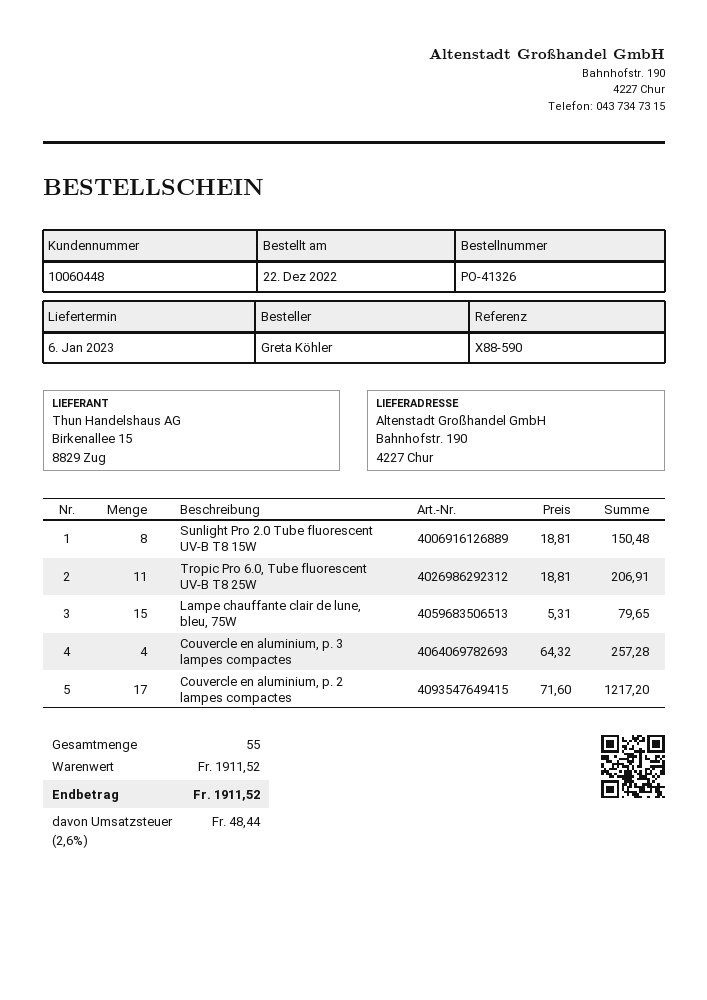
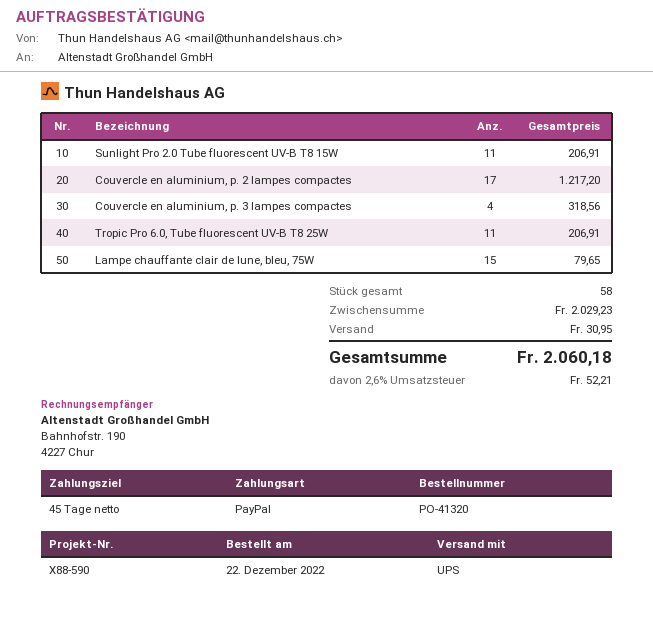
order number: PO-41326 -> PO-41320
Sunlight Pro 2.0 Tube fluorescent UV-B T8 15W: 8 for 150.48 -> 11 for 206.91
Couvercle en aluminium, p. 3 lampes compactes: 4 for 257.28 -> 4 for 318.56
total quantity: 55 -> 58
subtotal: 1911.52 -> 2029.23
shipping: none -> 30.95
tax: 2.6% = 48.44 -> 2.6% = 52.21
total: 1911.52 -> 2060.18

